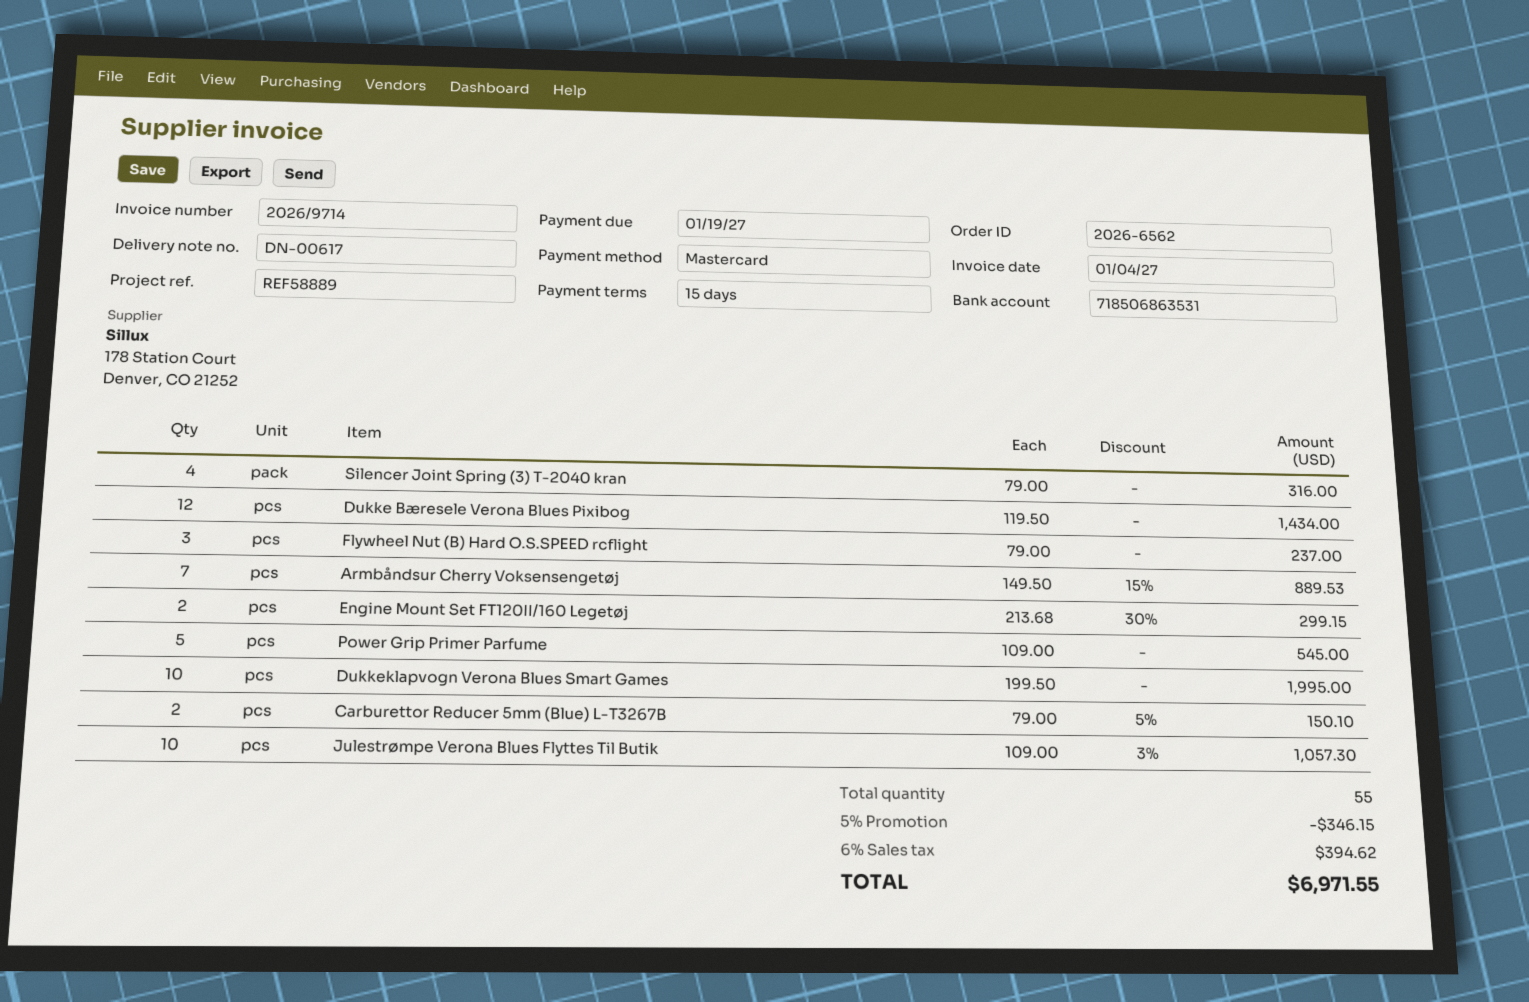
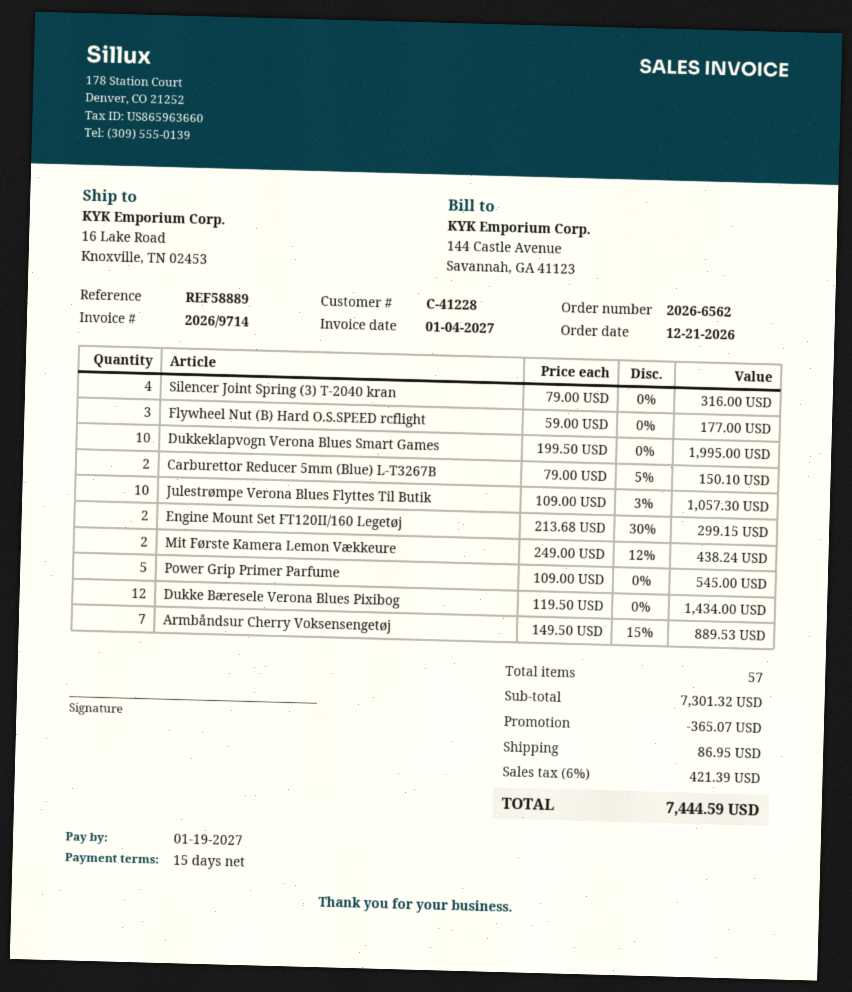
Flywheel Nut (B) Hard O.S.SPEED rcflight: 3 x 79.00 = 237.00 -> 3 x 59.00 = 177.00
Mit Første Kamera Lemon Vækkeure: none -> 2 x 249.00 - 12% = 438.24
total quantity: 55 -> 57
discount: 346.15 -> 365.07
shipping: none -> 86.95
tax: 6% = 394.62 -> 6% = 421.39
total: 6971.55 -> 7444.59

